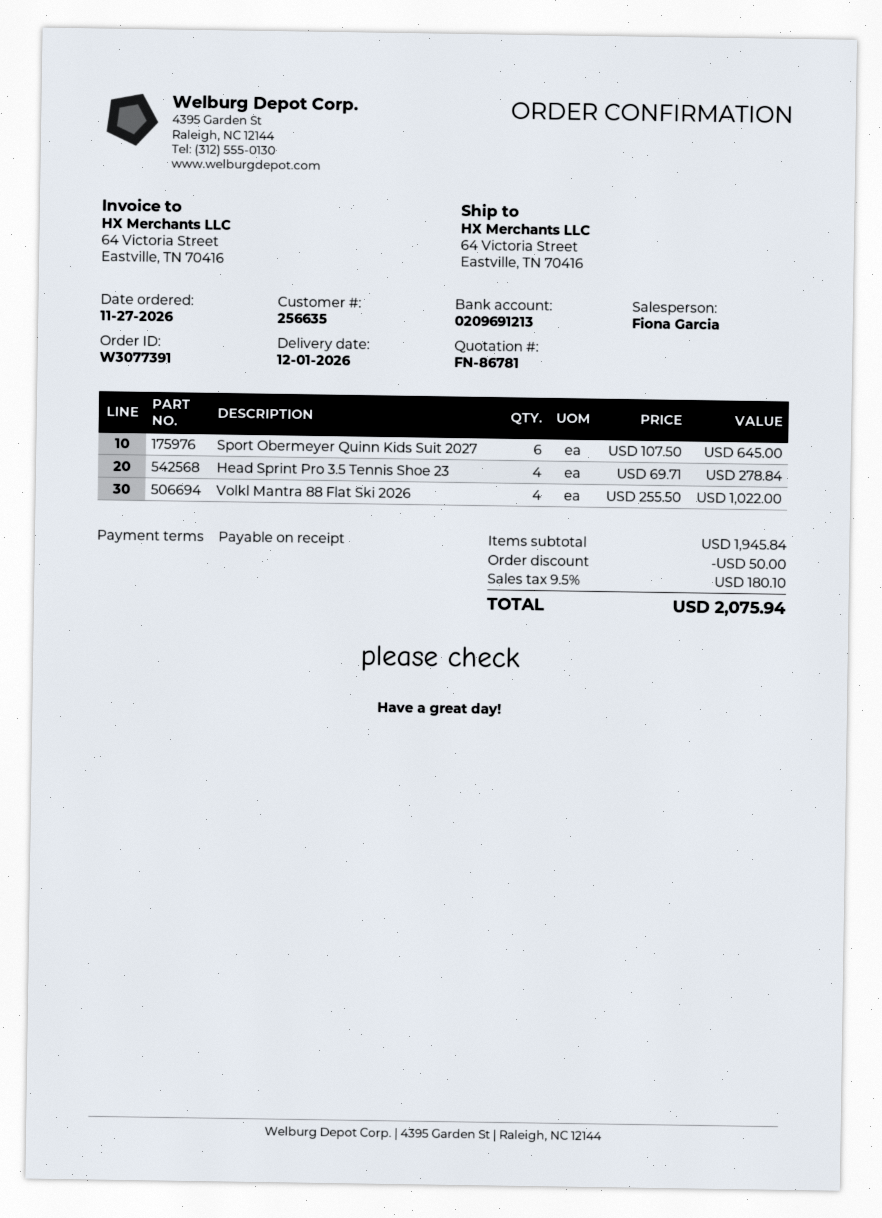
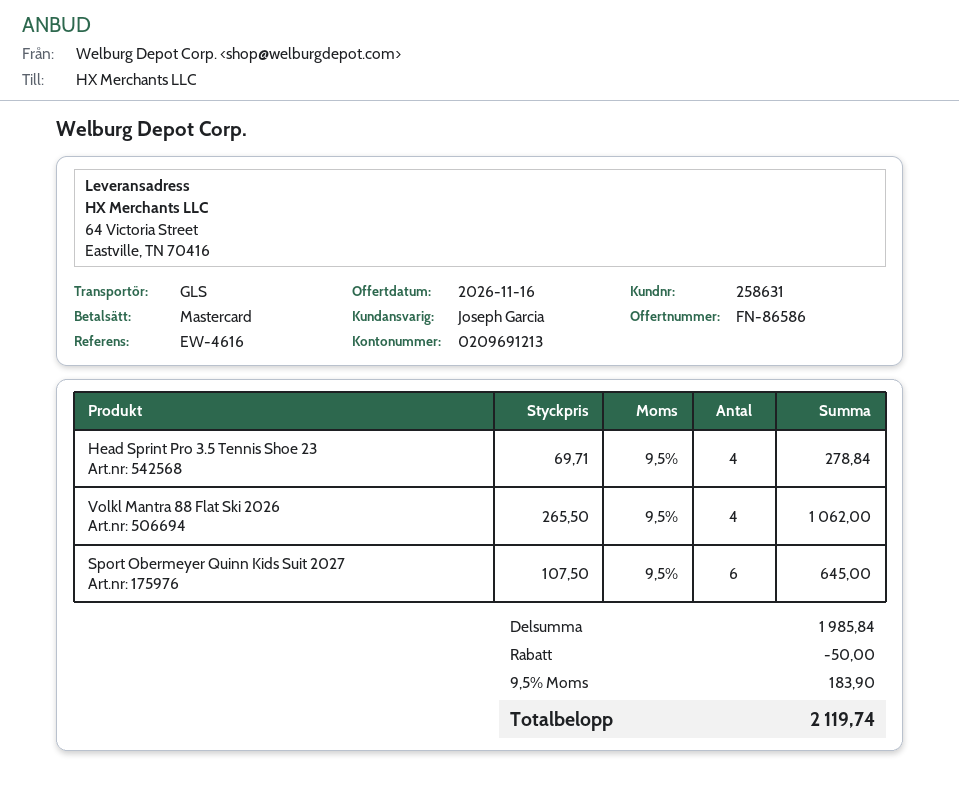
quote number: FN-86781 -> FN-86586
customer number: 256635 -> 258631
sales rep: Fiona Garcia -> Joseph Garcia
Volkl Mantra 88 Flat Ski 2026: 4 x 255.50 = 1022.00 -> 4 x 265.50 = 1062.00
subtotal: 1945.84 -> 1985.84
tax: 9.5% = 180.10 -> 9.5% = 183.90
total: 2075.94 -> 2119.74

